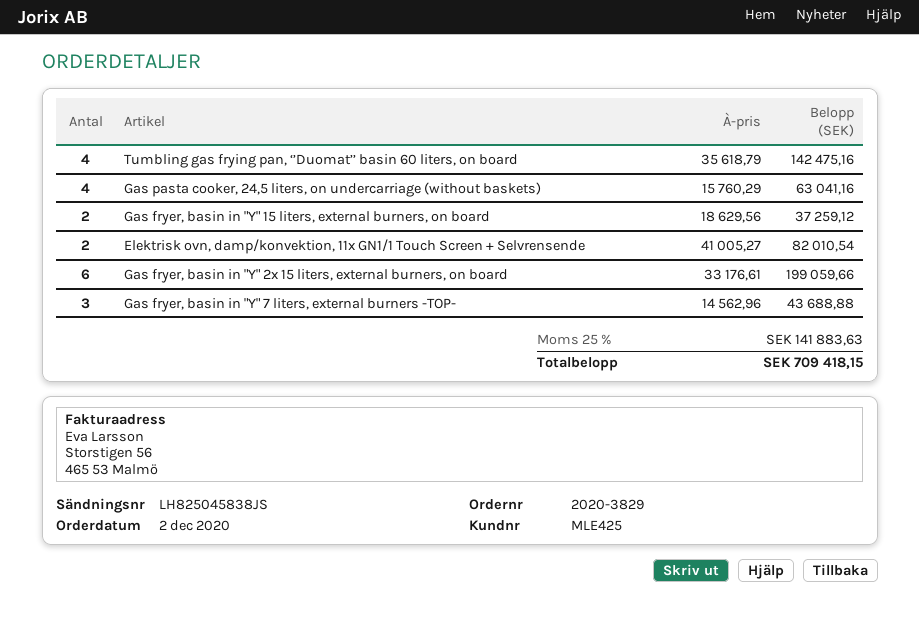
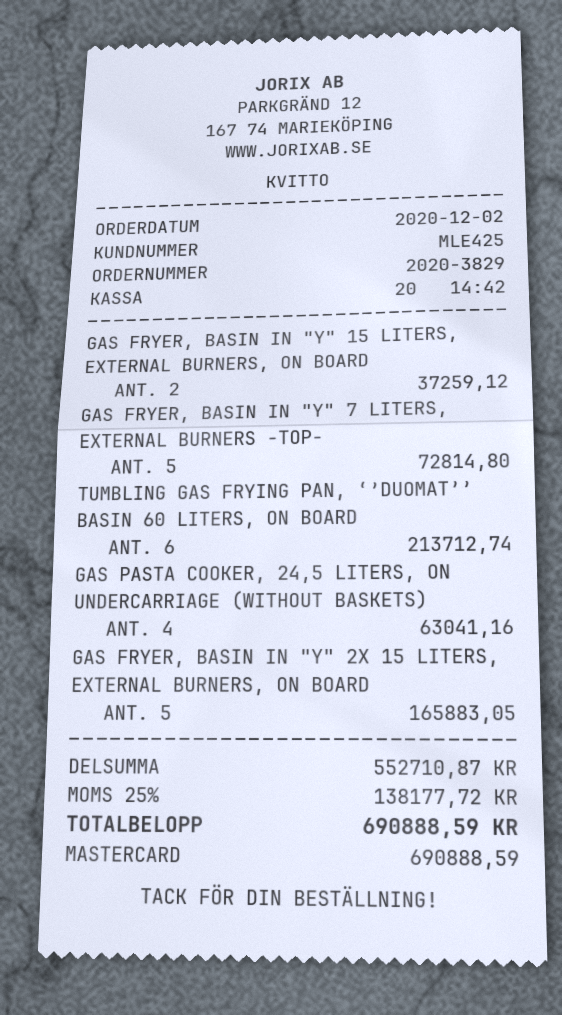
Tumbling gas frying pan, ‘’Duomat’’ basin 60 liters, on board: 4 for 142475.16 -> 6 for 213712.74
Elektrisk ovn, damp/konvektion, 11x GN1/1 Touch Screen + Selvrensende: 2 for 82010.54 -> none
Gas fryer, basin in "Y" 2x 15 liters, external burners, on board: 6 for 199059.66 -> 5 for 165883.05
Gas fryer, basin in "Y" 7 liters, external burners -TOP-: 3 for 43688.88 -> 5 for 72814.80
tax: 25% = 141883.63 -> 25% = 138177.72
total: 709418.15 -> 690888.59

